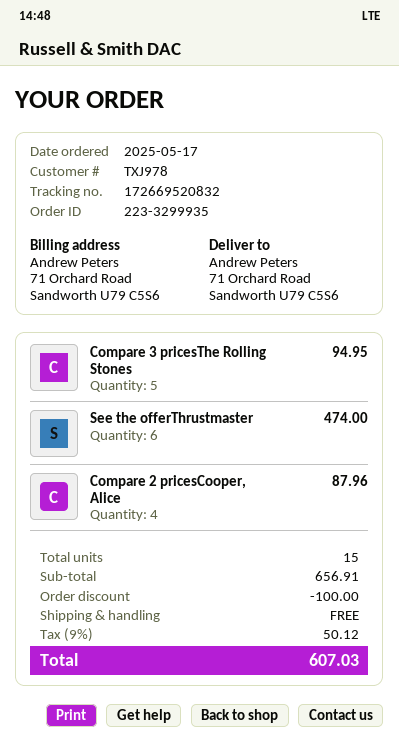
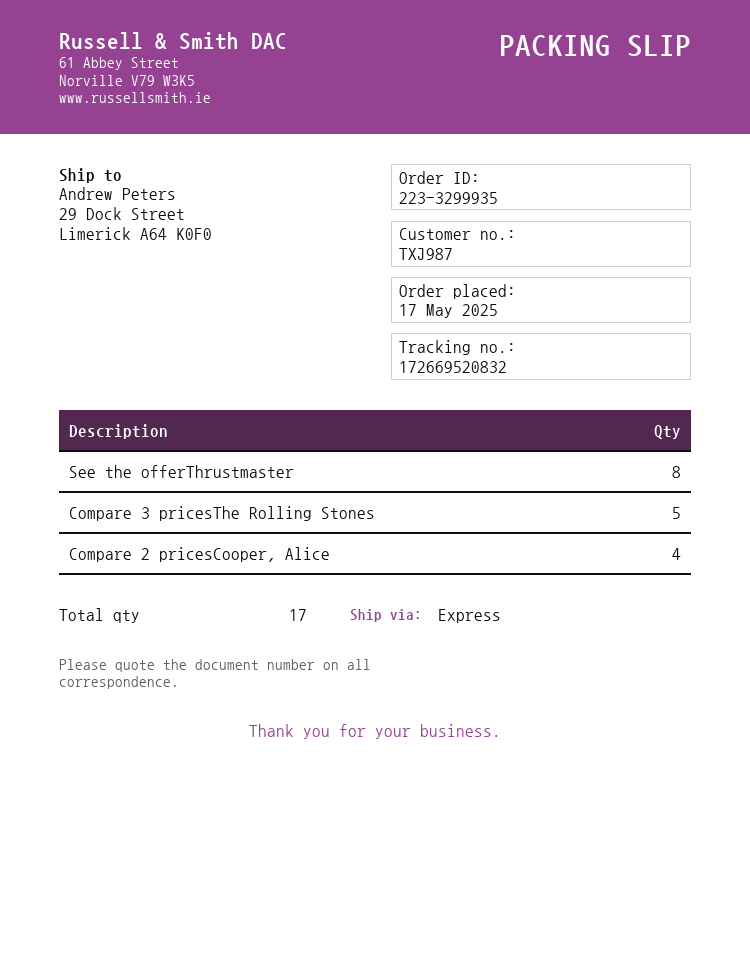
customer number: TXJ978 -> TXJ987
ship to: 71 Orchard Road, Sandworth U79 C5S6 -> 29 Dock Street, Limerick A64 K0F0
See the offerThrustmaster: 6 -> 8
total quantity: 15 -> 17

